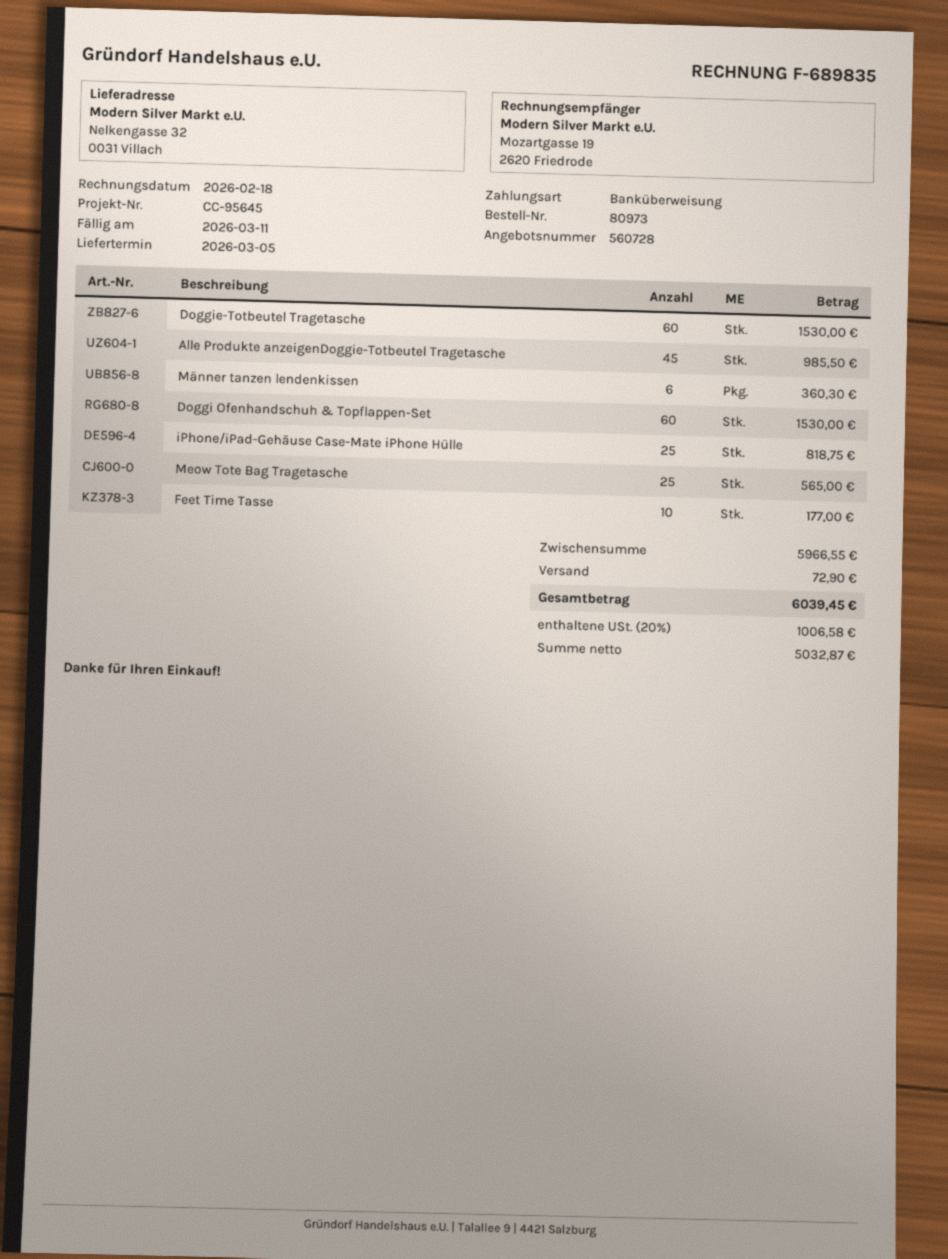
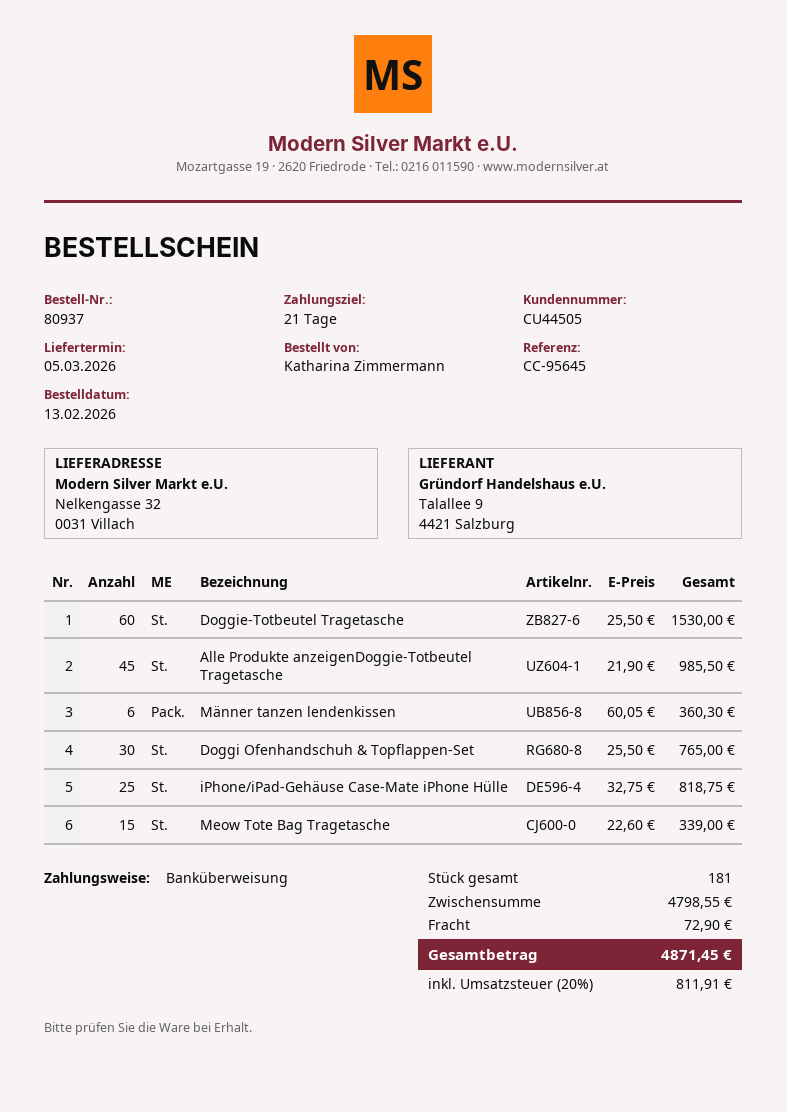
order number: 80973 -> 80937
Doggi Ofenhandschuh & Topflappen-Set: 60 for 1530.00 -> 30 for 765.00
Meow Tote Bag Tragetasche: 25 for 565.00 -> 15 for 339.00
Feet Time Tasse: 10 for 177.00 -> none
subtotal: 5966.55 -> 4798.55
tax: 20% = 1006.58 -> 20% = 811.91
total: 6039.45 -> 4871.45

